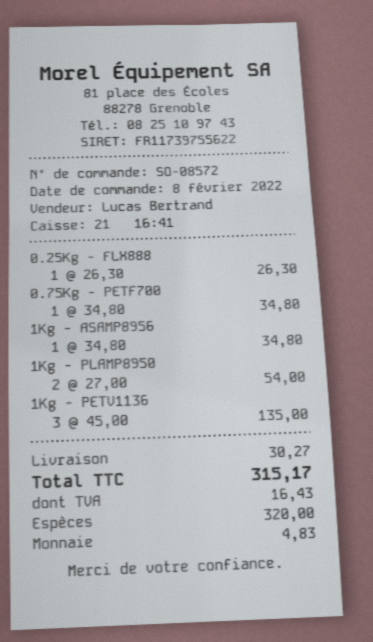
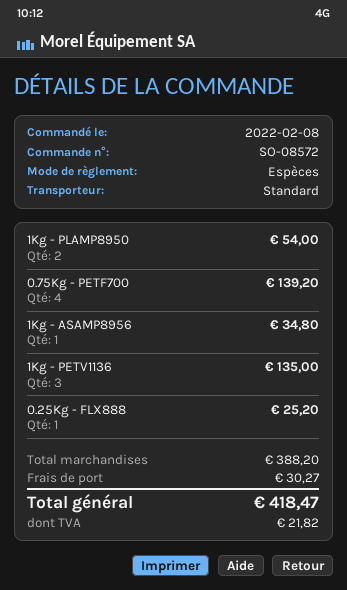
0.25Kg - FLX888: 1 for 26.30 -> 1 for 25.20
0.75Kg - PETF700: 1 for 34.80 -> 4 for 139.20
tax: 16.43 -> 21.82
total: 315.17 -> 418.47

